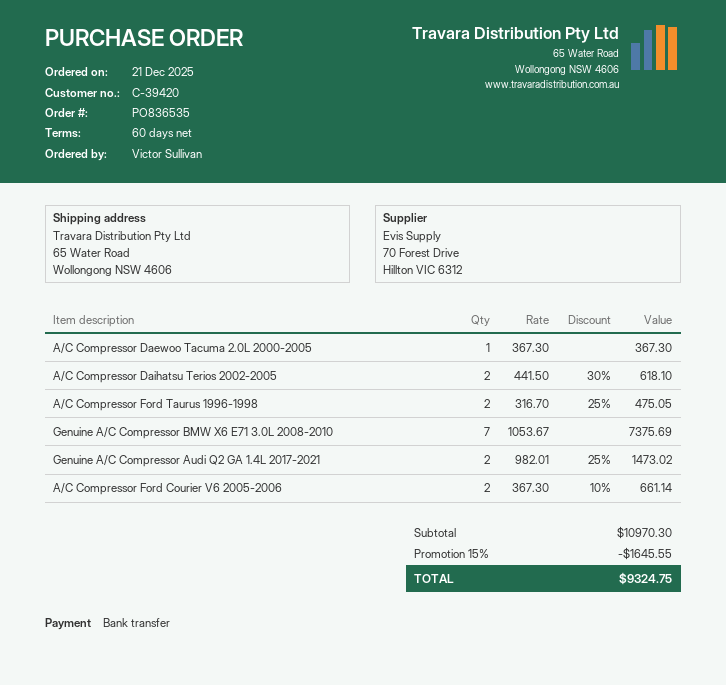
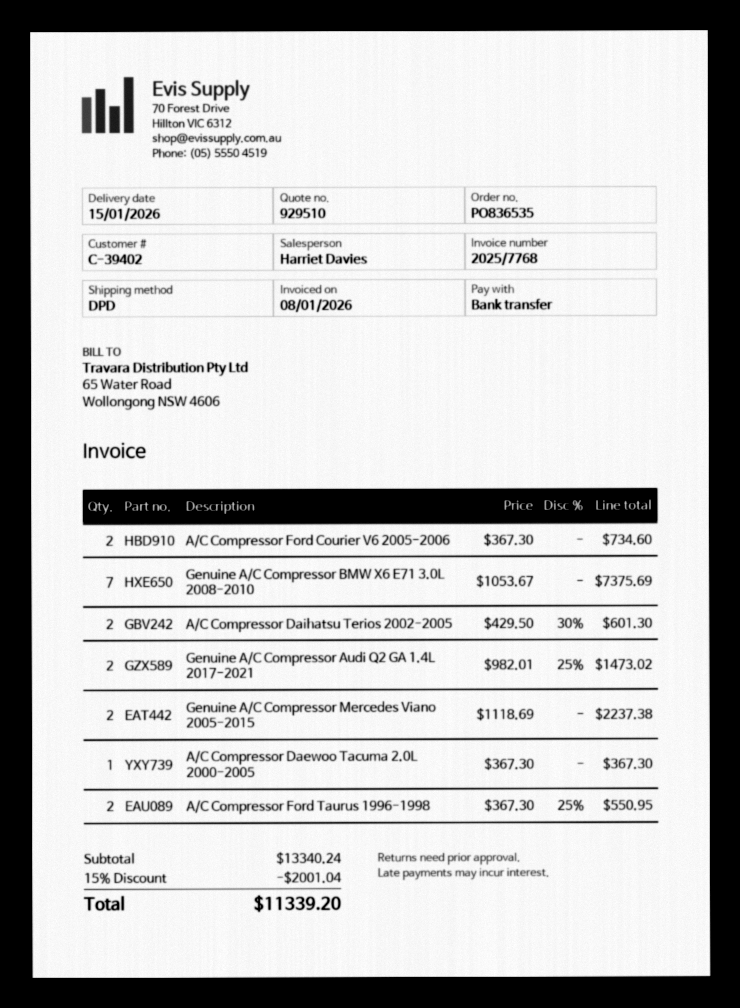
customer number: C-39420 -> C-39402
A/C Compressor Daihatsu Terios 2002-2005: 2 x 441.50 - 30% = 618.10 -> 2 x 429.50 - 30% = 601.30
A/C Compressor Ford Taurus 1996-1998: 2 x 316.70 - 25% = 475.05 -> 2 x 367.30 - 25% = 550.95
A/C Compressor Ford Courier V6 2005-2006: 2 x 367.30 - 10% = 661.14 -> 2 x 367.30 = 734.60
Genuine A/C Compressor Mercedes Viano 2005-2015: none -> 2 x 1118.69 = 2237.38
subtotal: 10970.30 -> 13340.24
discount: 15% = 1645.55 -> 15% = 2001.04
total: 9324.75 -> 11339.20

